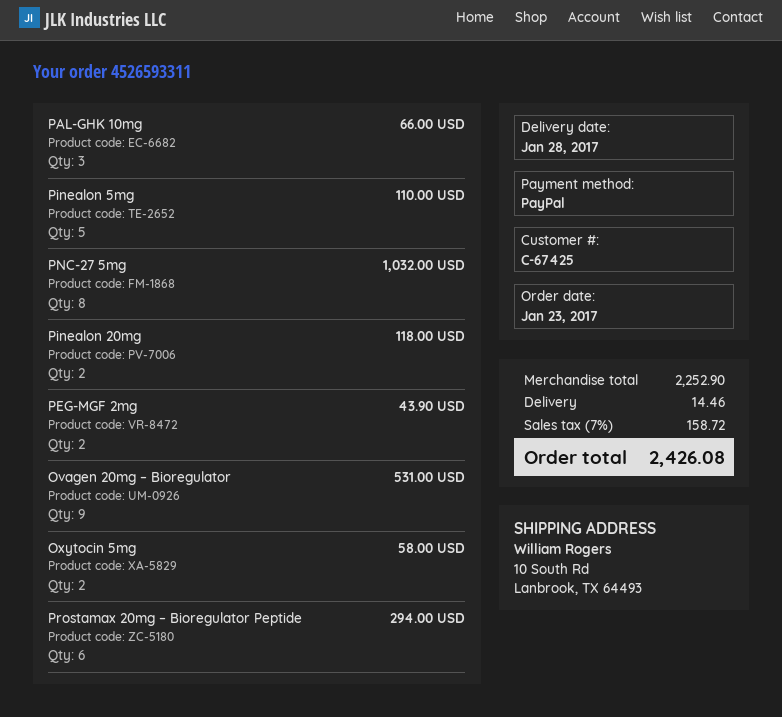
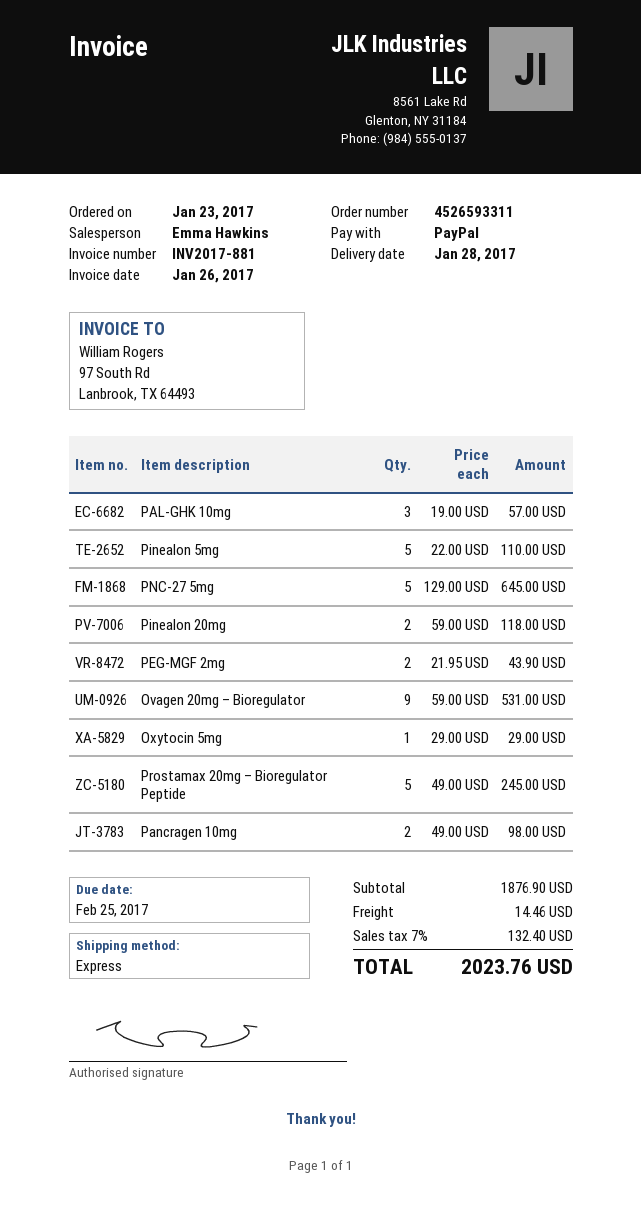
PAL-GHK 10mg: 3 for 66.00 -> 3 for 57.00
PNC-27 5mg: 8 for 1032.00 -> 5 for 645.00
Oxytocin 5mg: 2 for 58.00 -> 1 for 29.00
Prostamax 20mg – Bioregulator Peptide: 6 for 294.00 -> 5 for 245.00
Pancragen 10mg: none -> 2 for 98.00
subtotal: 2252.90 -> 1876.90
tax: 7% = 158.72 -> 7% = 132.40
total: 2426.08 -> 2023.76

